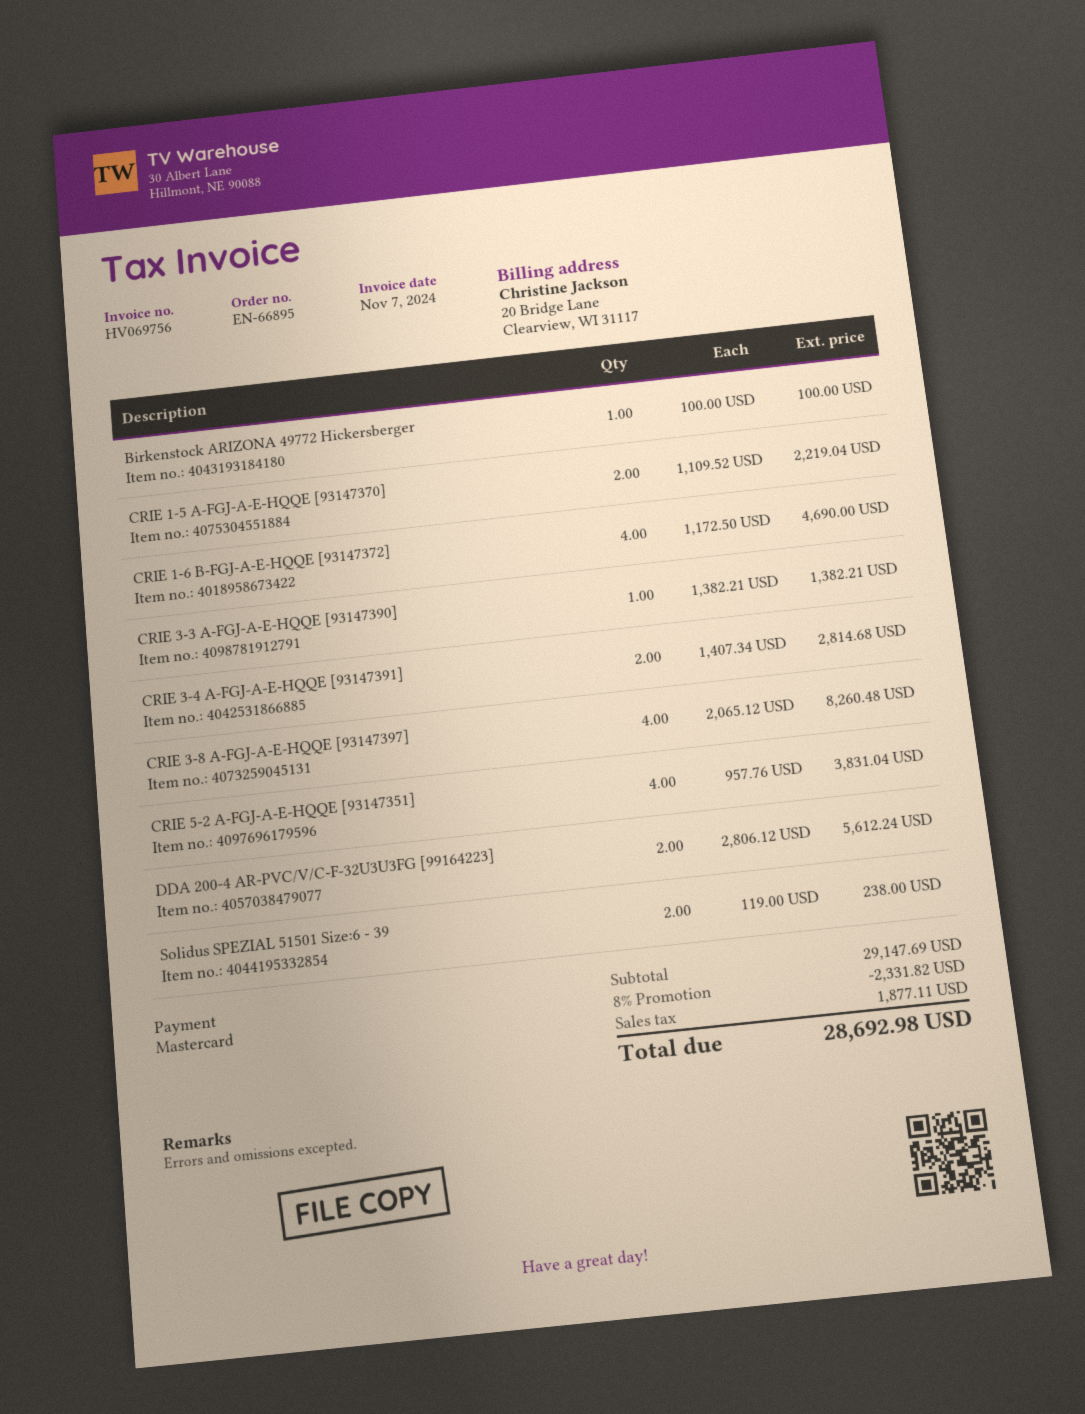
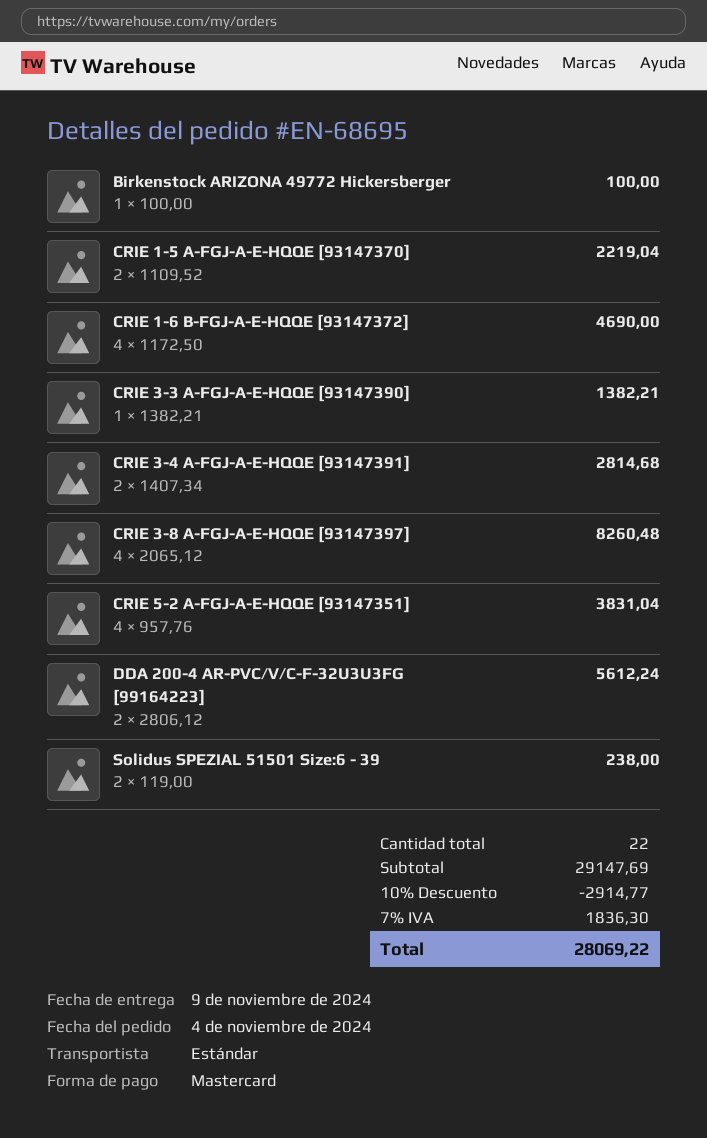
order number: EN-66895 -> EN-68695
discount: 8% = 2331.82 -> 10% = 2914.77
tax: 1877.11 -> 1836.30
total: 28692.98 -> 28069.22

